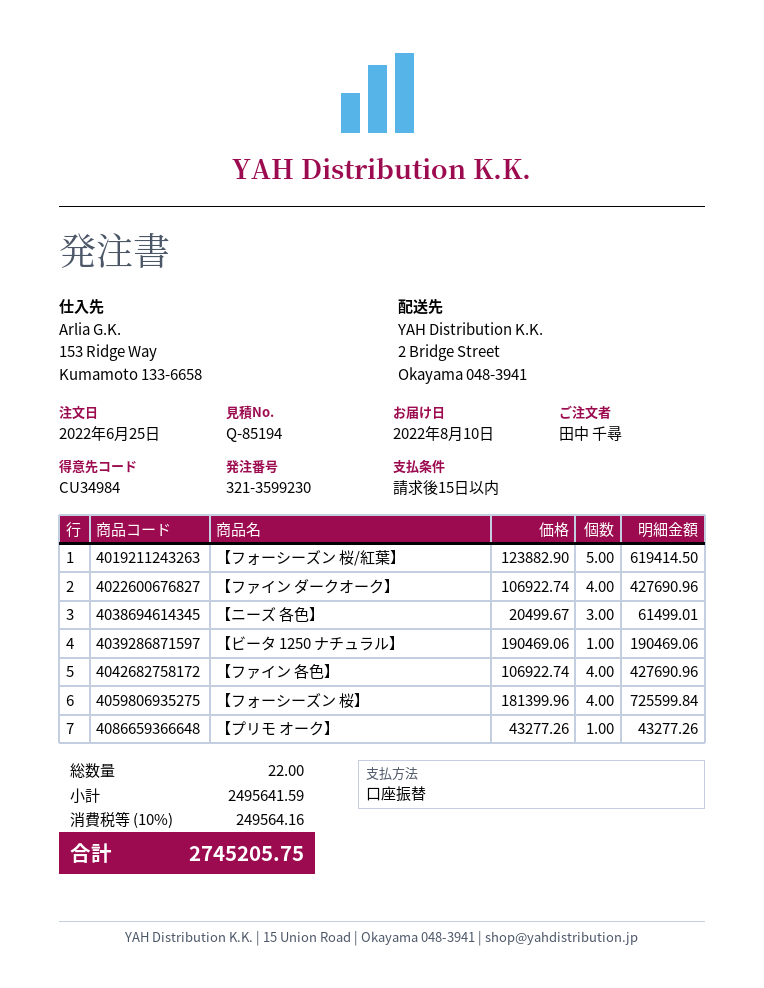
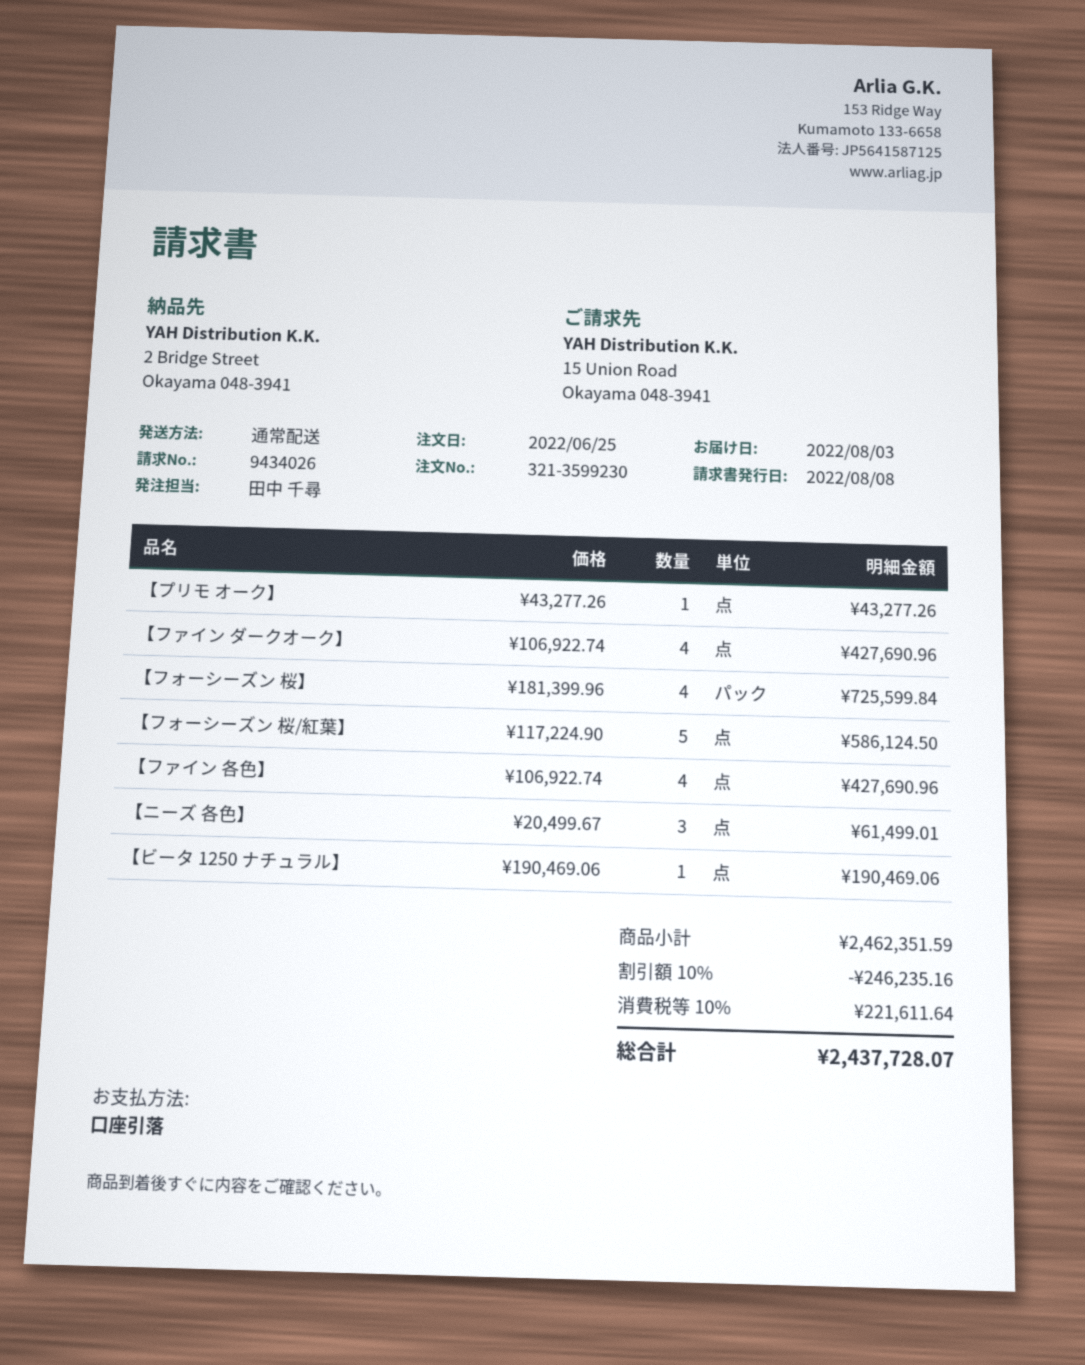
delivery date: 2022-08-10 -> 2022-08-03
【フォーシーズン 桜/紅葉】: 5 x 123882.90 = 619414.50 -> 5 x 117224.90 = 586124.50
subtotal: 2495641.59 -> 2462351.59
discount: none -> 10% = 246235.16
tax: 10% = 249564.16 -> 10% = 221611.64
total: 2745205.75 -> 2437728.07

